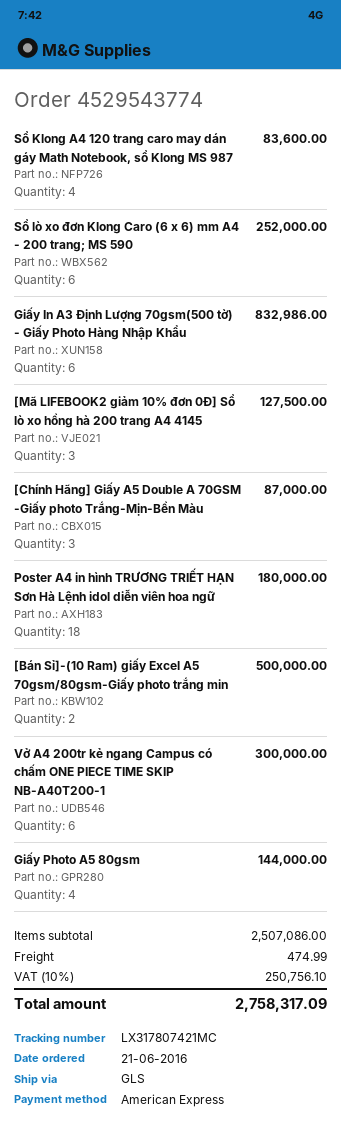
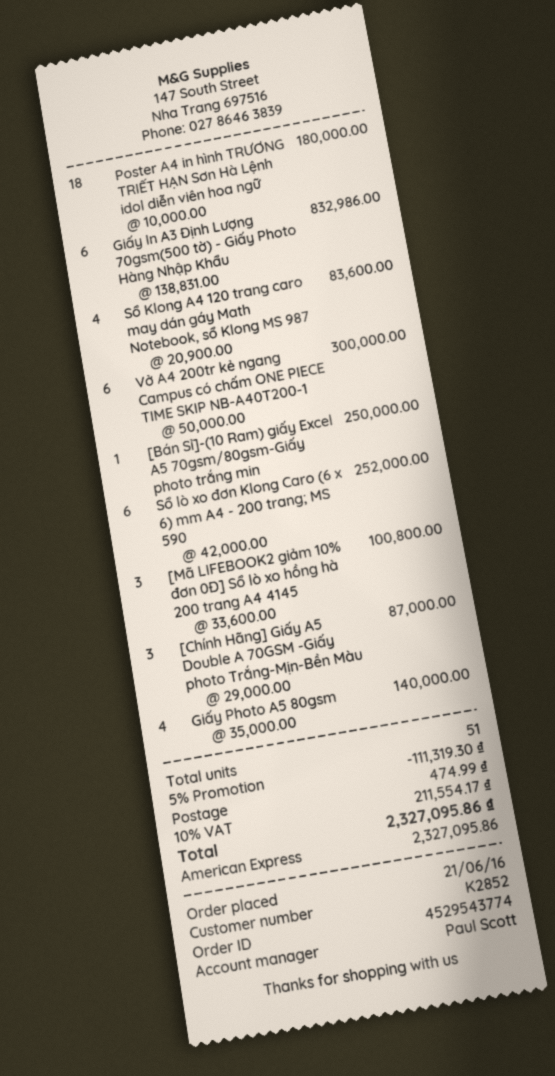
[Mã LIFEBOOK2 giảm 10% đơn 0Đ] Sổ lò xo hồng hà 200 trang A4 4145: 3 for 127500.00 -> 3 for 100800.00
[Bán Sỉ]-(10 Ram) giấy Excel A5 70gsm/80gsm-Giấy photo trắng min: 2 for 500000.00 -> 1 for 250000.00
Giấy Photo A5 80gsm: 4 for 144000.00 -> 4 for 140000.00
discount: none -> 5% = 111319.30
tax: 10% = 250756.10 -> 10% = 211554.17
total: 2758317.09 -> 2327095.86

